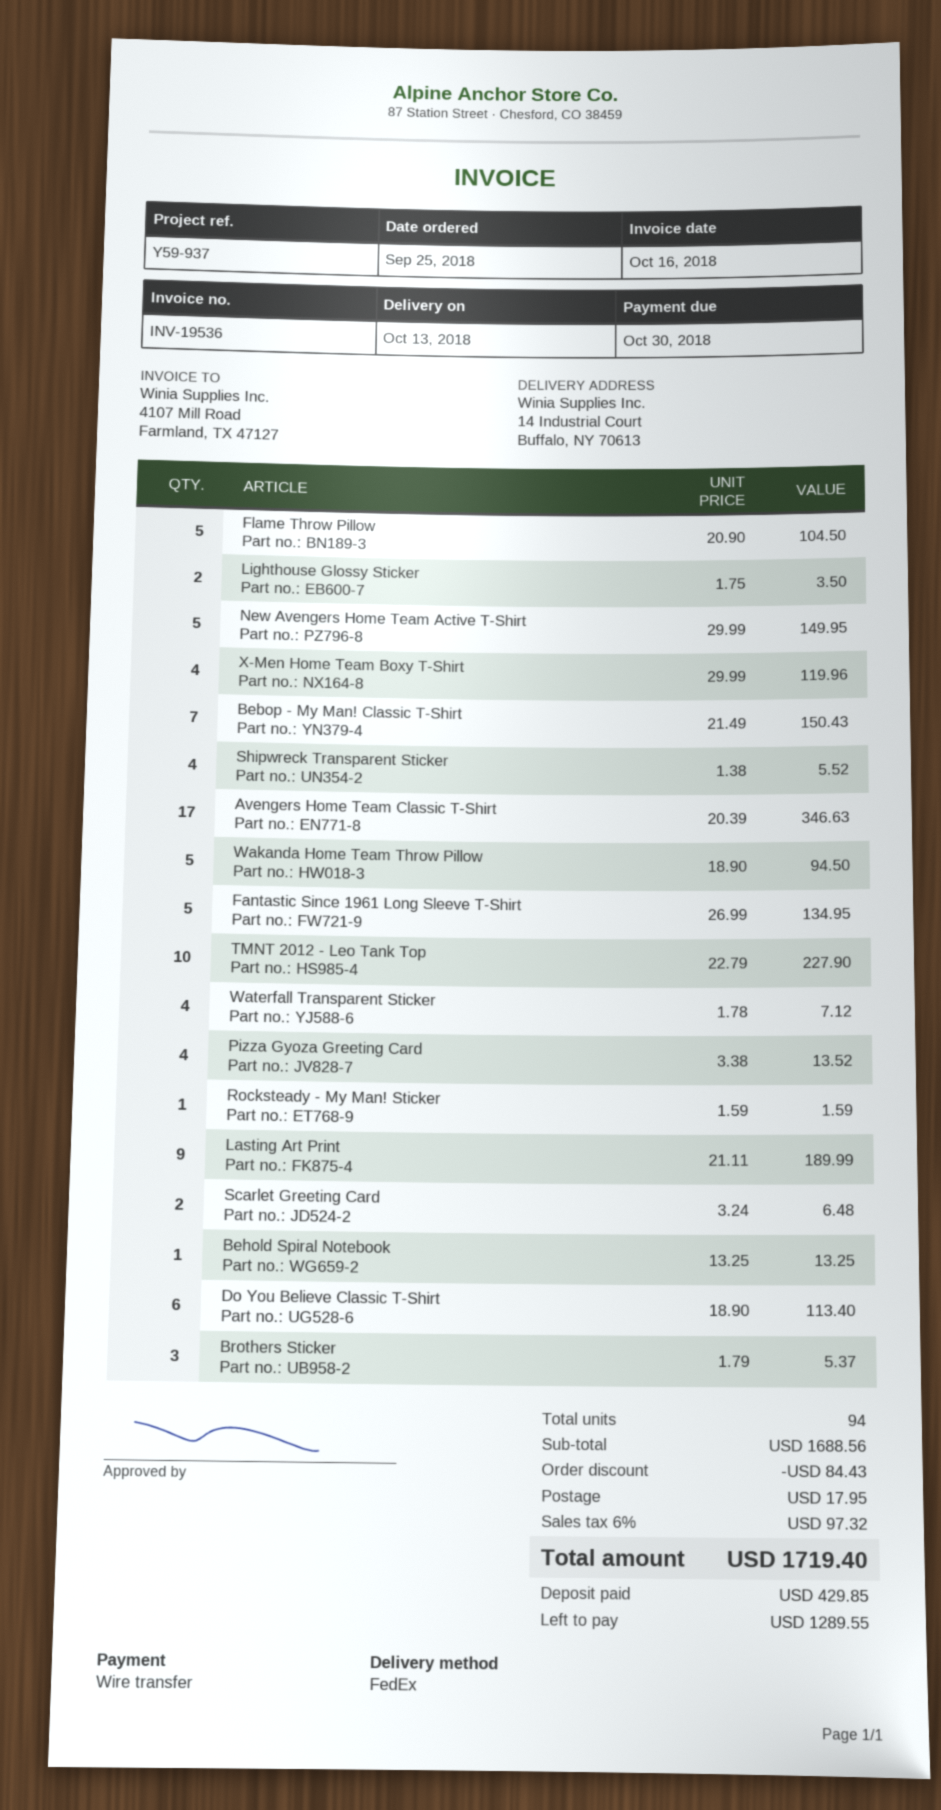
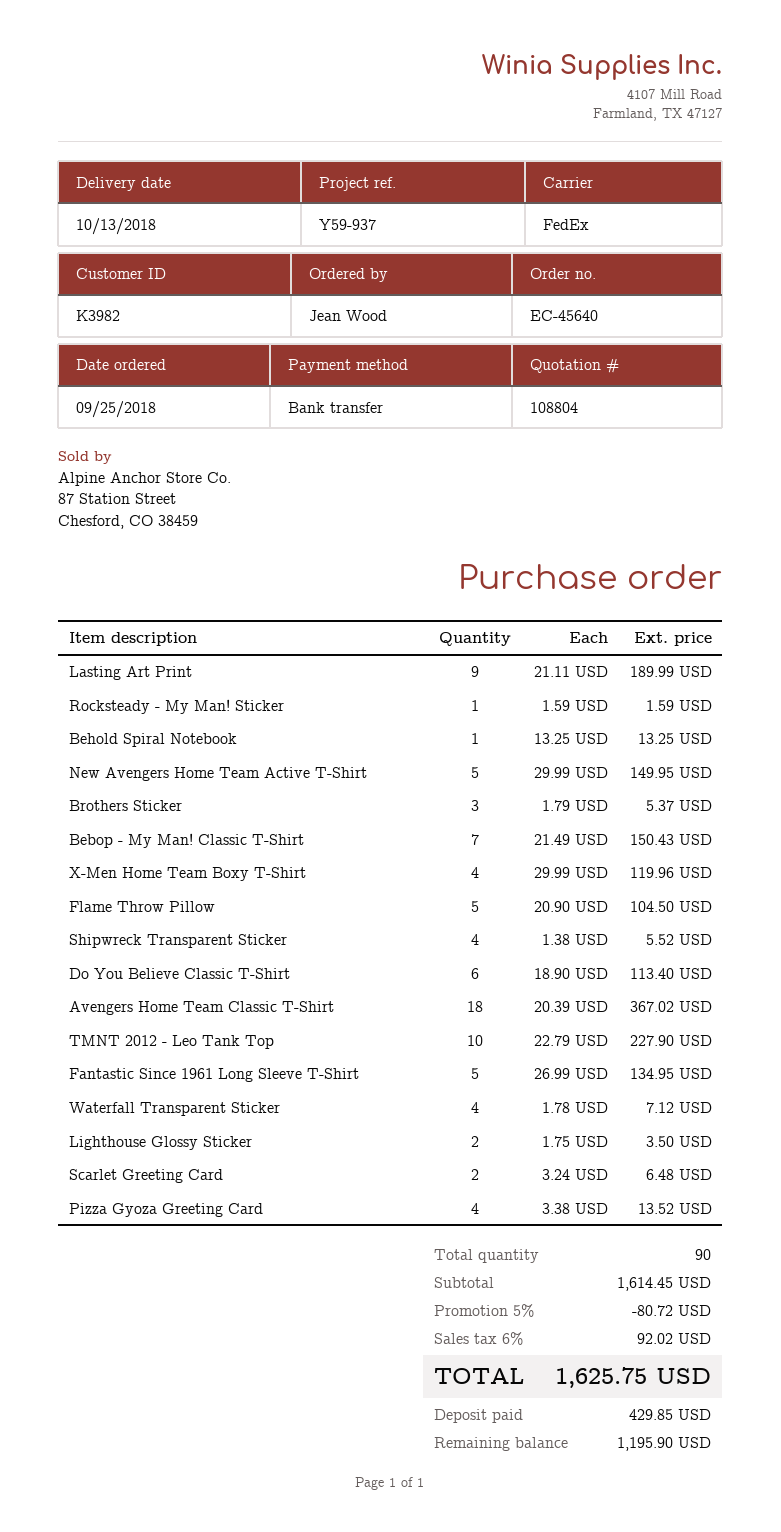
Avengers Home Team Classic T-Shirt: 17 x 20.39 = 346.63 -> 18 x 20.39 = 367.02
Wakanda Home Team Throw Pillow: 5 x 18.90 = 94.50 -> none
total quantity: 94 -> 90
subtotal: 1688.56 -> 1614.45
discount: 84.43 -> 80.72
shipping: 17.95 -> none
tax: 6% = 97.32 -> 6% = 92.02
total: 1719.40 -> 1625.75
balance: 1289.55 -> 1195.90

